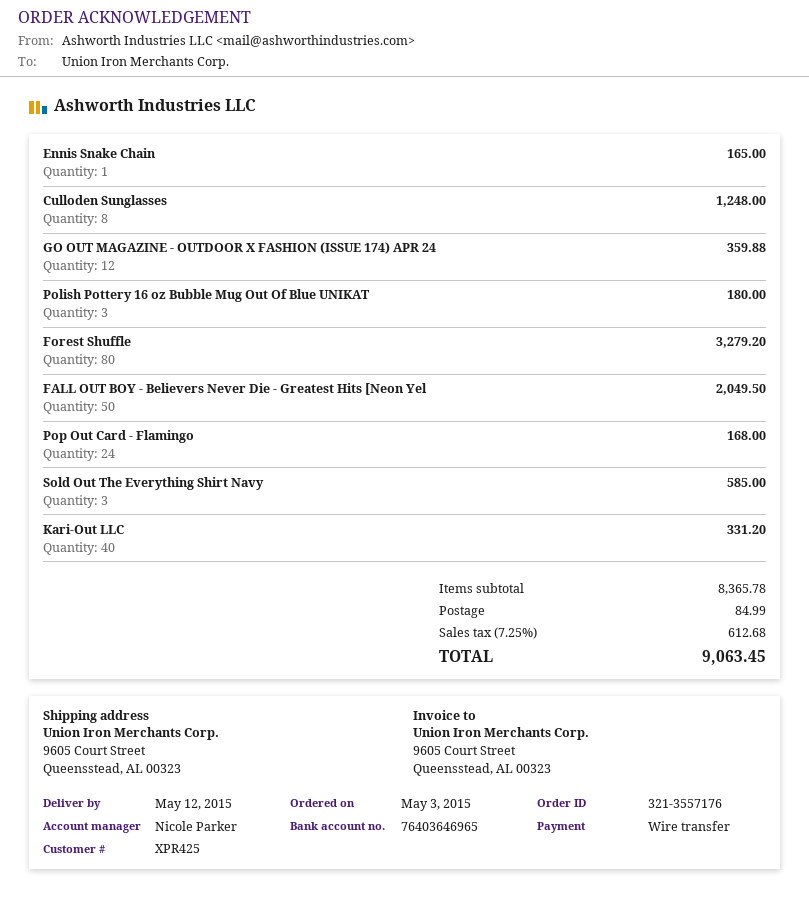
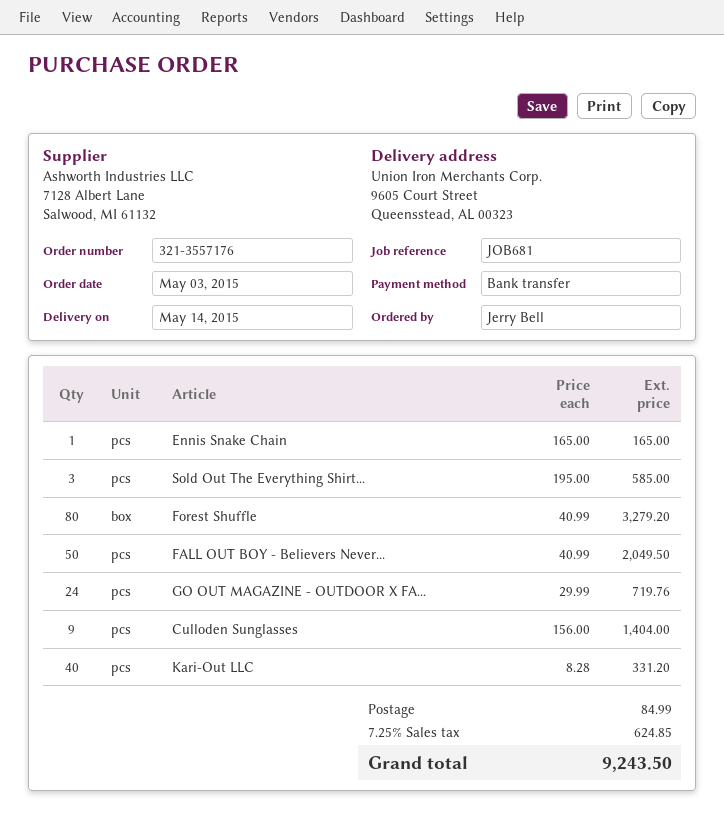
delivery date: 2015-05-12 -> 2015-05-14
Culloden Sunglasses: 8 for 1248.00 -> 9 for 1404.00
GO OUT MAGAZINE - OUTDOOR X FASHION (ISSUE 174) APR 24: 12 for 359.88 -> 24 for 719.76
Polish Pottery 16 oz Bubble Mug Out Of Blue UNIKAT: 3 for 180.00 -> none
Pop Out Card - Flamingo: 24 for 168.00 -> none
tax: 7.25% = 612.68 -> 7.25% = 624.85
total: 9063.45 -> 9243.50

